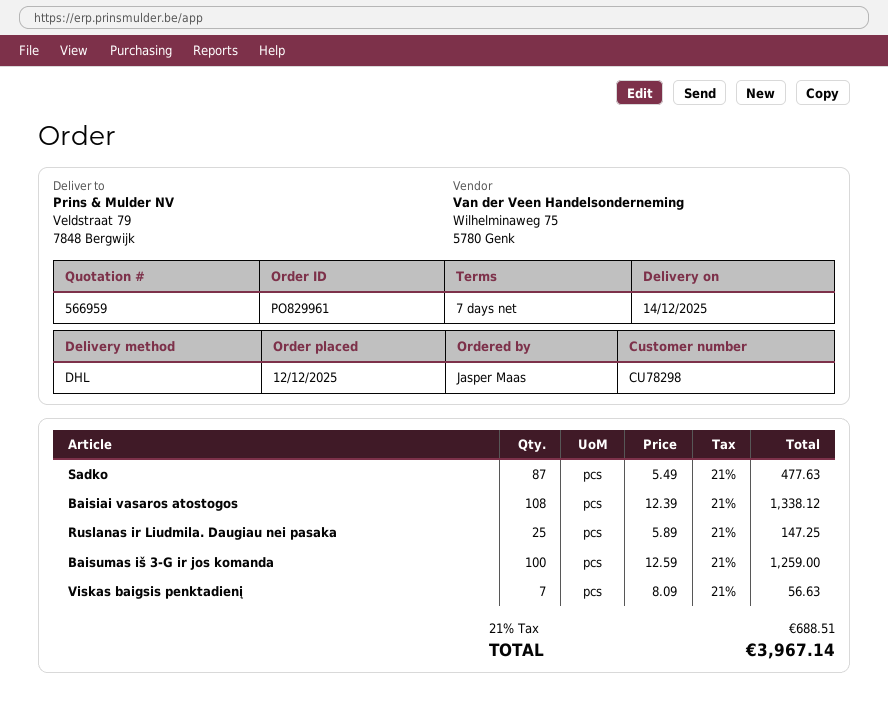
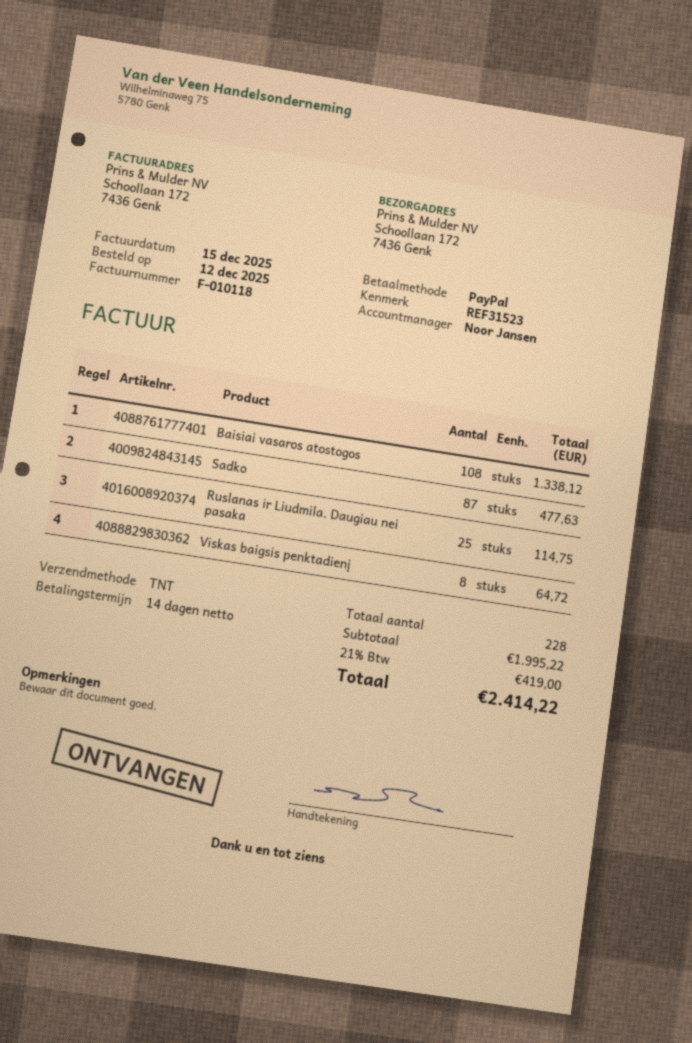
payment terms: 7 days -> 14 days
shipping method: DHL -> TNT
ship to: Veldstraat 79, 7848 Bergwijk -> Schoollaan 172, 7436 Genk
Ruslanas ir Liudmila. Daugiau nei pasaka: 25 for 147.25 -> 25 for 114.75
Baisumas iš 3-G ir jos komanda: 100 for 1259.00 -> none
Viskas baigsis penktadienį: 7 for 56.63 -> 8 for 64.72
tax: 21% = 688.51 -> 21% = 419.00
total: 3967.14 -> 2414.22

